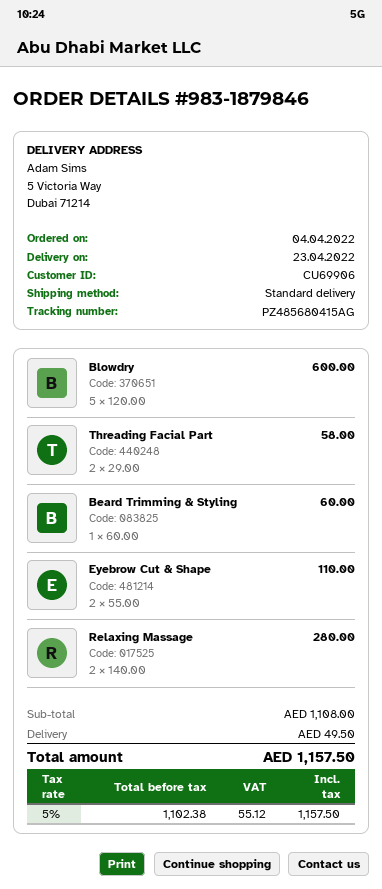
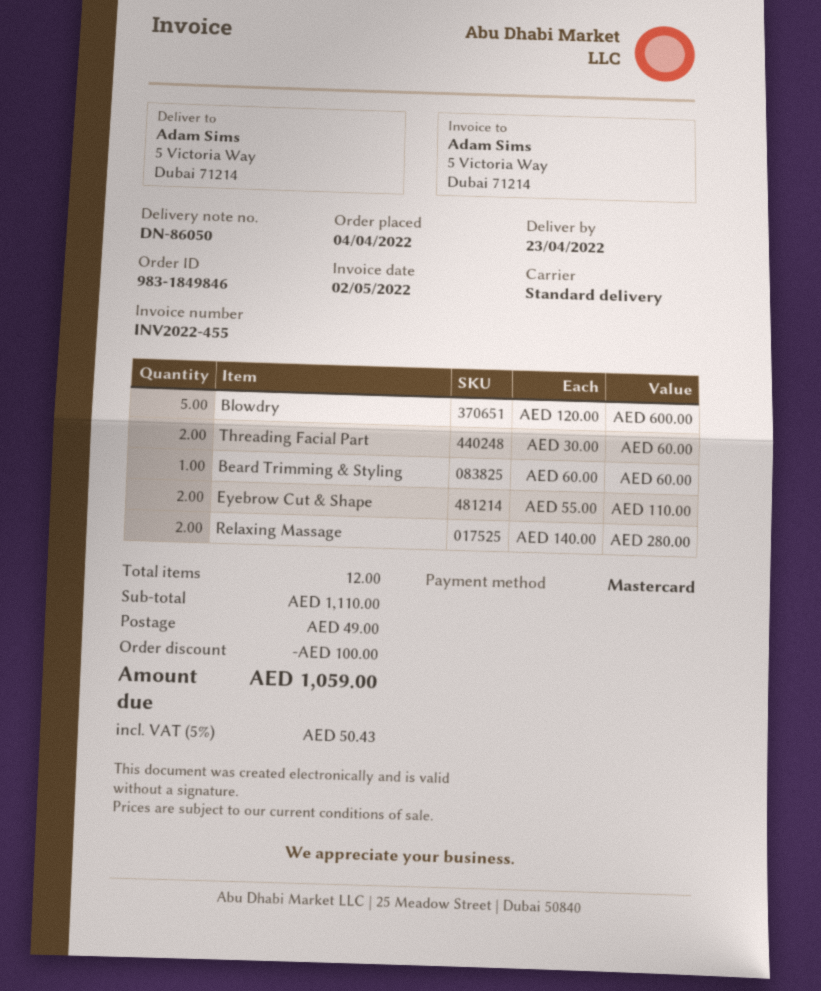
order number: 983-1879846 -> 983-1849846
Threading Facial Part: 2 x 29.00 = 58.00 -> 2 x 30.00 = 60.00
subtotal: 1108.00 -> 1110.00
discount: none -> 100.00
shipping: 49.50 -> 49.00
tax: 5% = 55.12 -> 5% = 50.43
total: 1157.50 -> 1059.00

